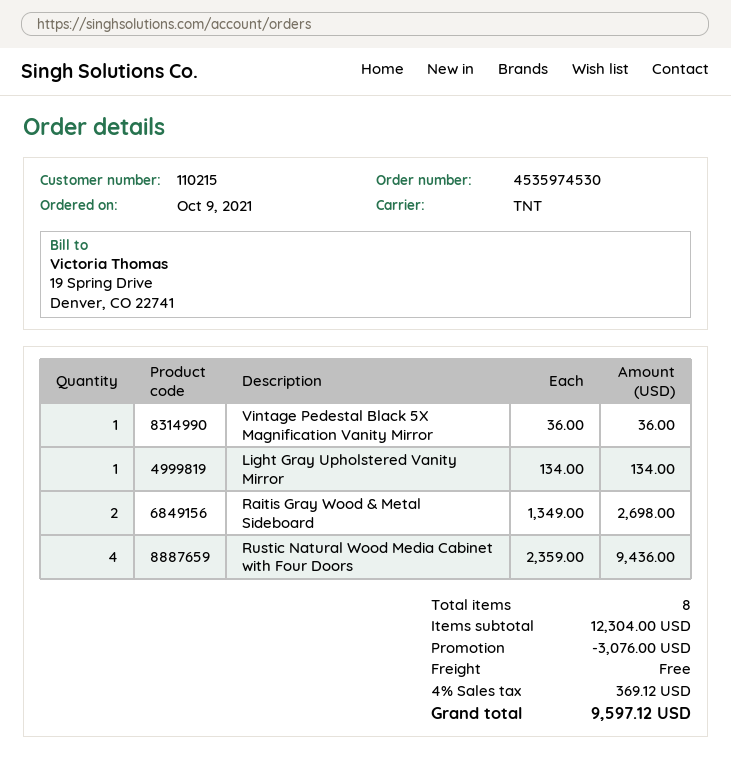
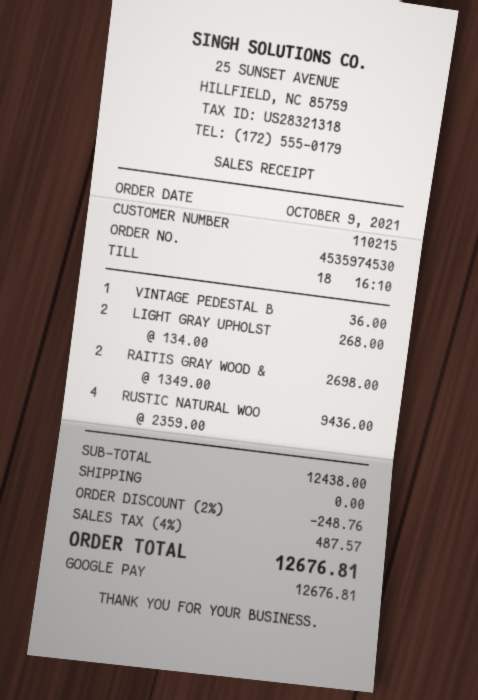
Light Gray Upholstered Vanity Mirror: 1 x 134.00 = 134.00 -> 2 x 134.00 = 268.00
subtotal: 12304.00 -> 12438.00
discount: 3076.00 -> 248.76
tax: 4% = 369.12 -> 4% = 487.57
total: 9597.12 -> 12676.81

